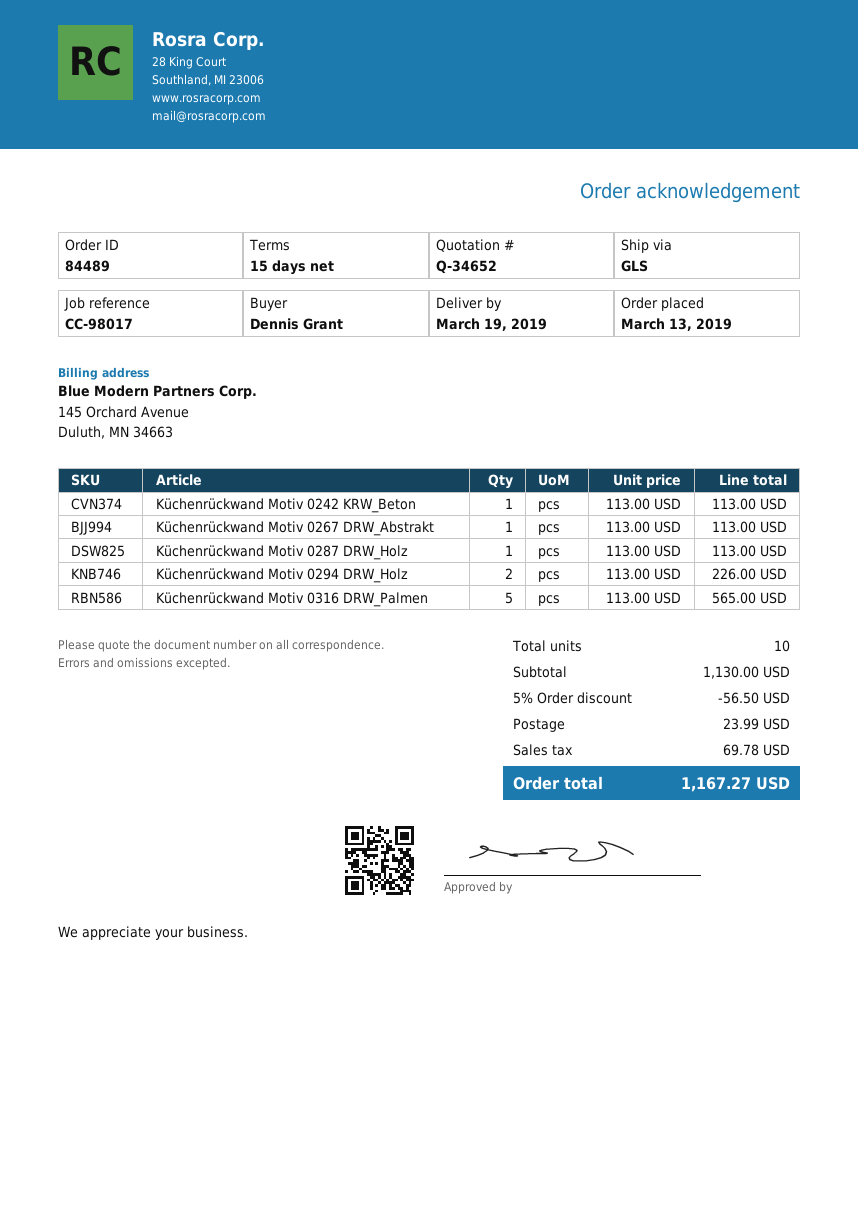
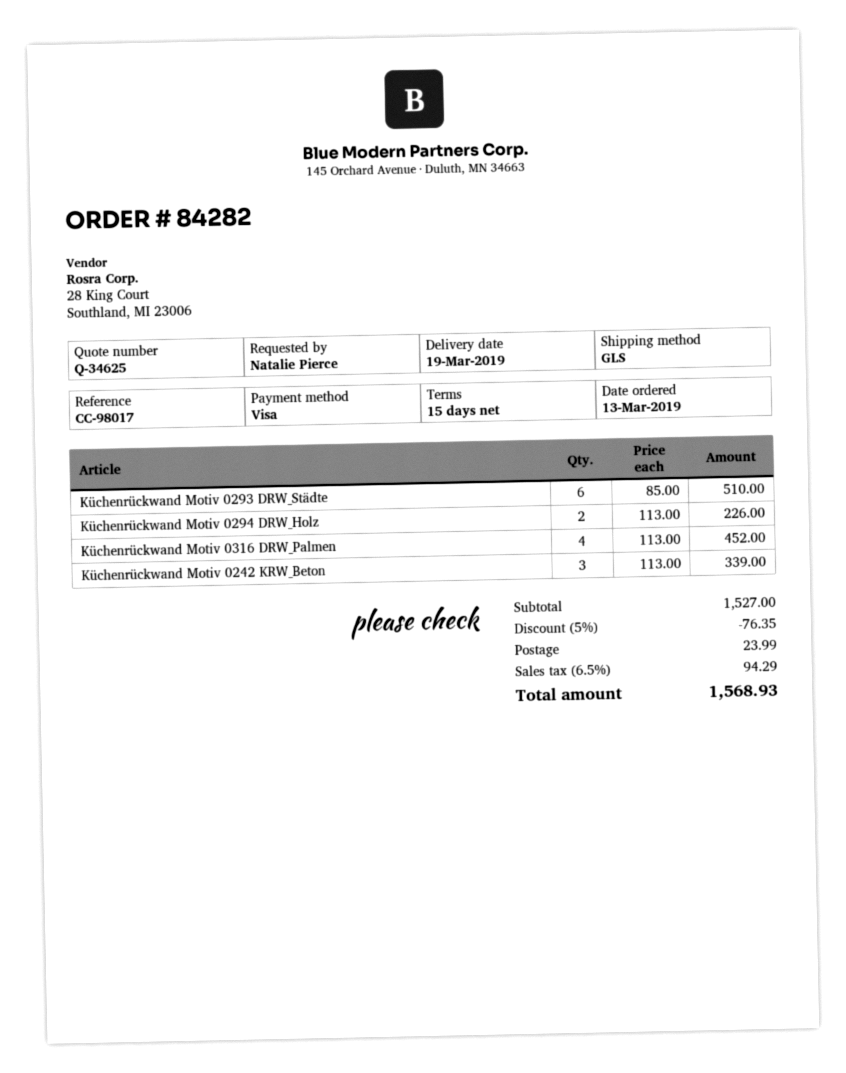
quote number: Q-34652 -> Q-34625
order number: 84489 -> 84282
ordered by: Dennis Grant -> Natalie Pierce
Küchenrückwand Motiv 0242 KRW_Beton: 1 x 113.00 = 113.00 -> 3 x 113.00 = 339.00
Küchenrückwand Motiv 0267 DRW_Abstrakt: 1 x 113.00 = 113.00 -> none
Küchenrückwand Motiv 0287 DRW_Holz: 1 x 113.00 = 113.00 -> none
Küchenrückwand Motiv 0316 DRW_Palmen: 5 x 113.00 = 565.00 -> 4 x 113.00 = 452.00
Küchenrückwand Motiv 0293 DRW_Städte: none -> 6 x 85.00 = 510.00
subtotal: 1130.00 -> 1527.00
discount: 5% = 56.50 -> 5% = 76.35
tax: 69.78 -> 94.29
total: 1167.27 -> 1568.93

